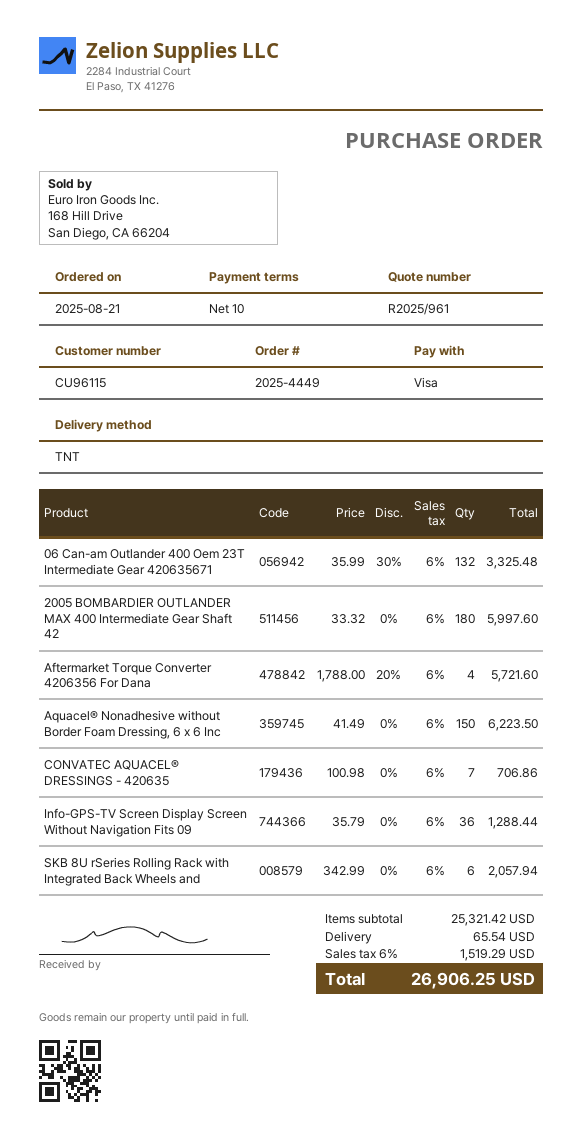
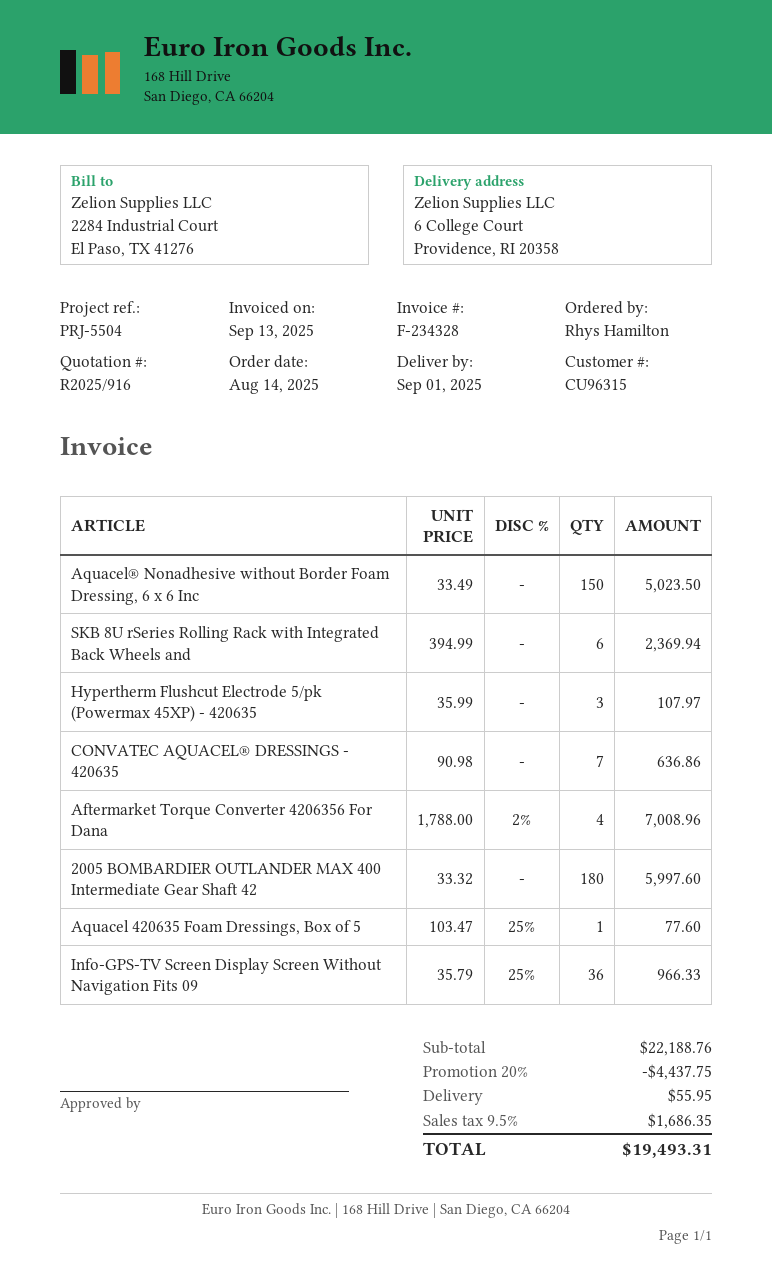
quote number: R2025/961 -> R2025/916
order date: 2025-08-21 -> 2025-08-14
customer number: CU96115 -> CU96315
06 Can-am Outlander 400 Oem 23T Intermediate Gear 420635671: 132 x 35.99 - 30% = 3325.48 -> none
Aftermarket Torque Converter 4206356 For Dana: 4 x 1788.00 - 20% = 5721.60 -> 4 x 1788.00 - 2% = 7008.96
Aquacel® Nonadhesive without Border Foam Dressing, 6 x 6 Inc: 150 x 41.49 = 6223.50 -> 150 x 33.49 = 5023.50
CONVATEC AQUACEL® DRESSINGS - 420635: 7 x 100.98 = 706.86 -> 7 x 90.98 = 636.86
Info-GPS-TV Screen Display Screen Without Navigation Fits 09: 36 x 35.79 = 1288.44 -> 36 x 35.79 - 25% = 966.33
SKB 8U rSeries Rolling Rack with Integrated Back Wheels and: 6 x 342.99 = 2057.94 -> 6 x 394.99 = 2369.94
Hypertherm Flushcut Electrode 5/pk (Powermax 45XP) - 420635: none -> 3 x 35.99 = 107.97
Aquacel 420635 Foam Dressings, Box of 5: none -> 1 x 103.47 - 25% = 77.60
subtotal: 25321.42 -> 22188.76
discount: none -> 20% = 4437.75
shipping: 65.54 -> 55.95
tax: 6% = 1519.29 -> 9.5% = 1686.35
total: 26906.25 -> 19493.31

